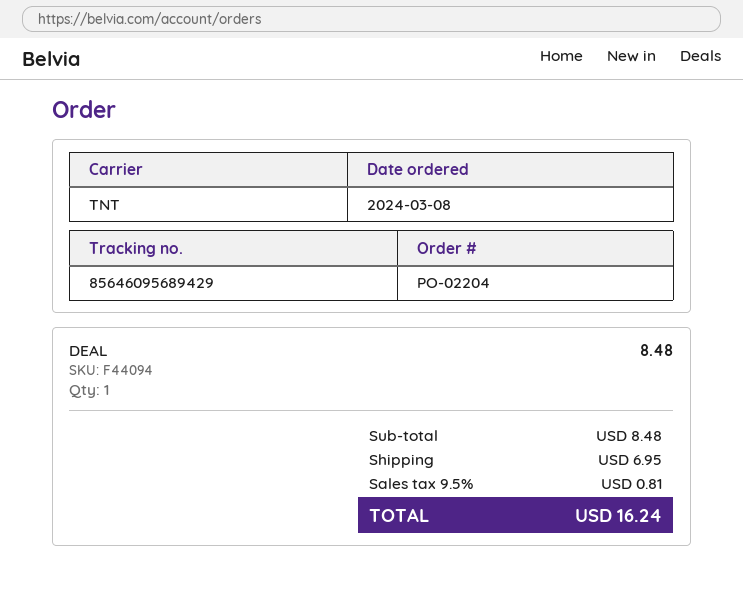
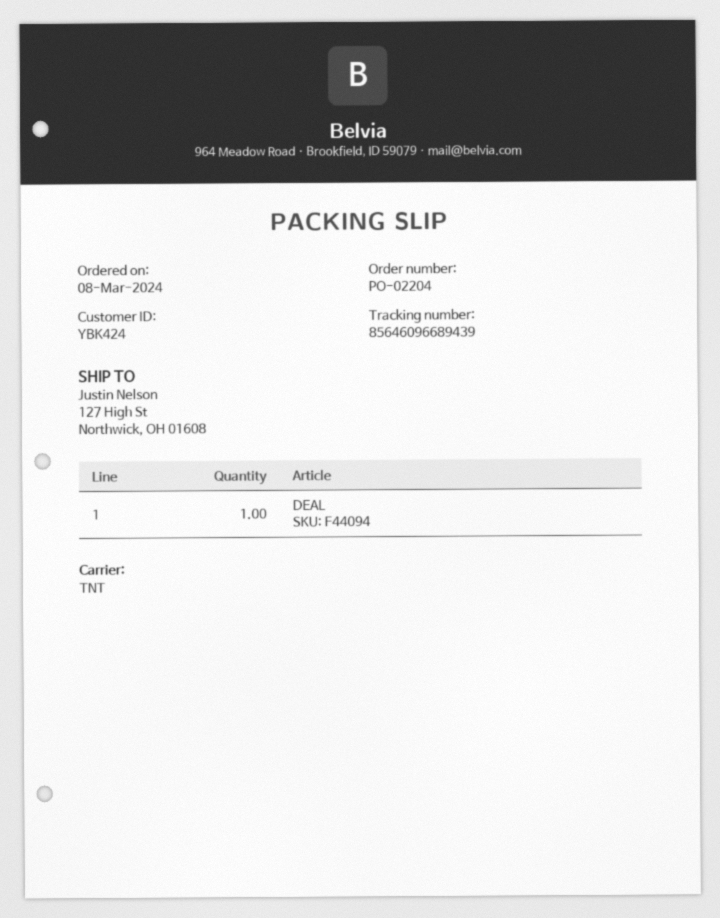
tracking number: 85646095689429 -> 85646096689439

